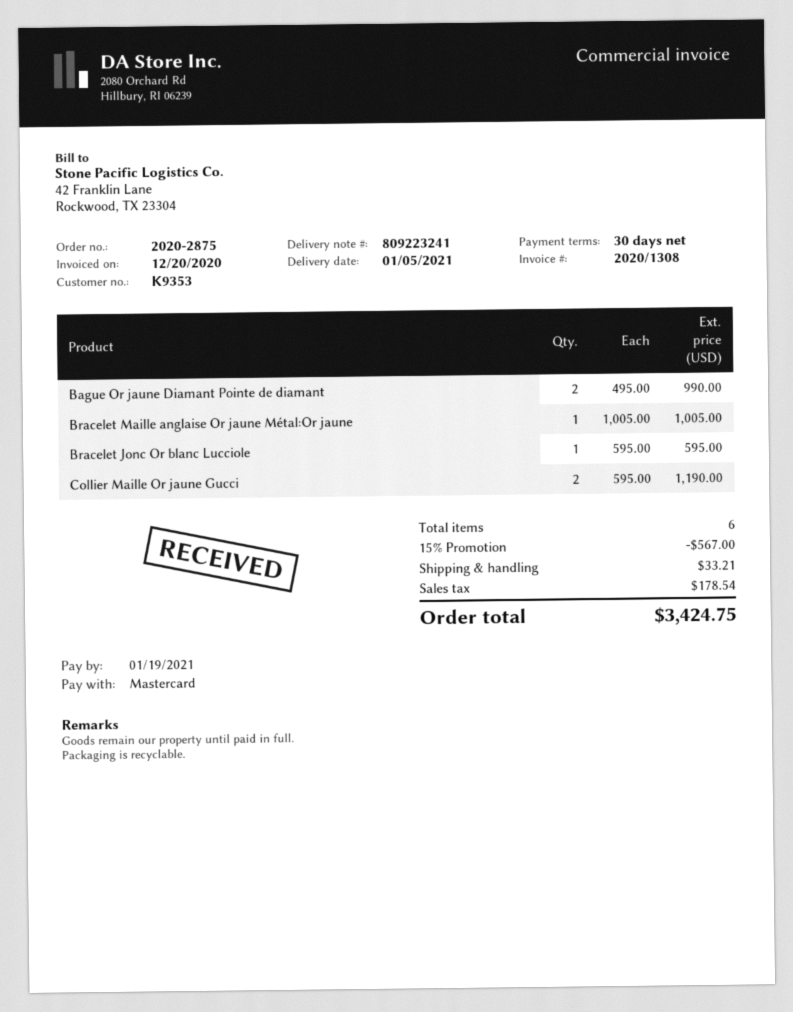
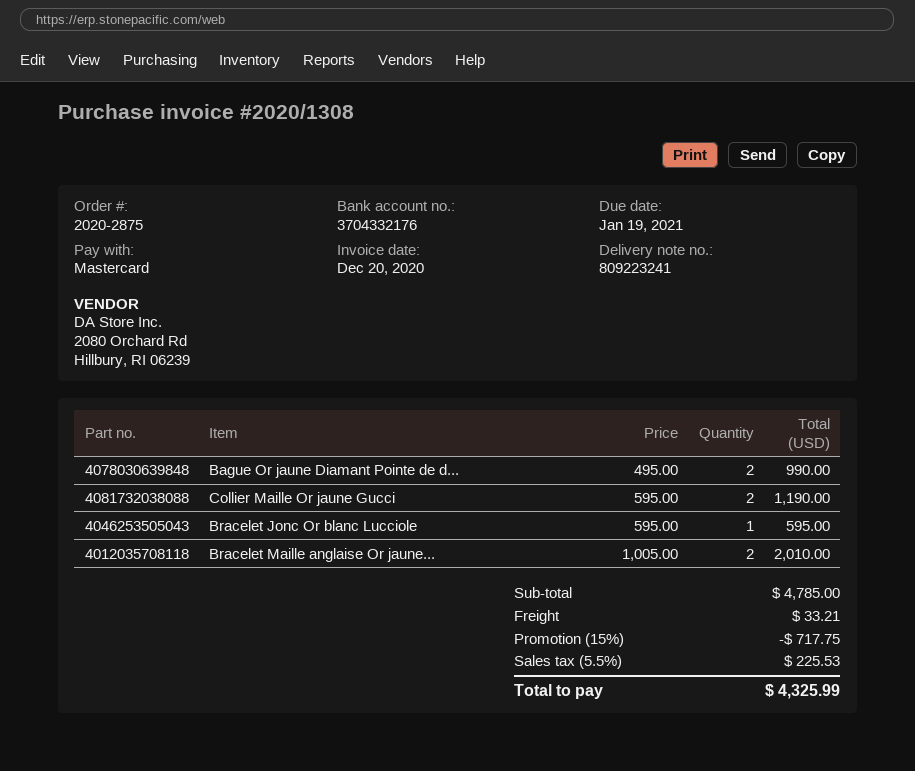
Bracelet Maille anglaise Or jaune Métal:Or jaune: 1 x 1005.00 = 1005.00 -> 2 x 1005.00 = 2010.00
discount: 15% = 567.00 -> 15% = 717.75
tax: 178.54 -> 225.53
total: 3424.75 -> 4325.99

